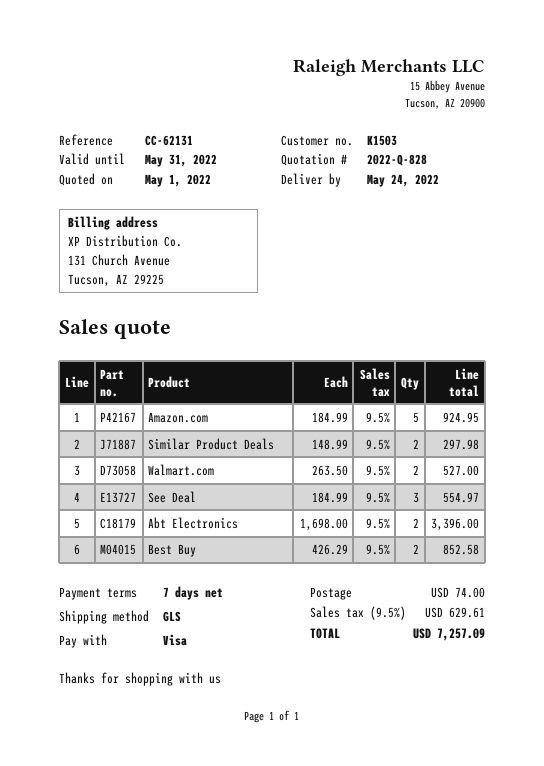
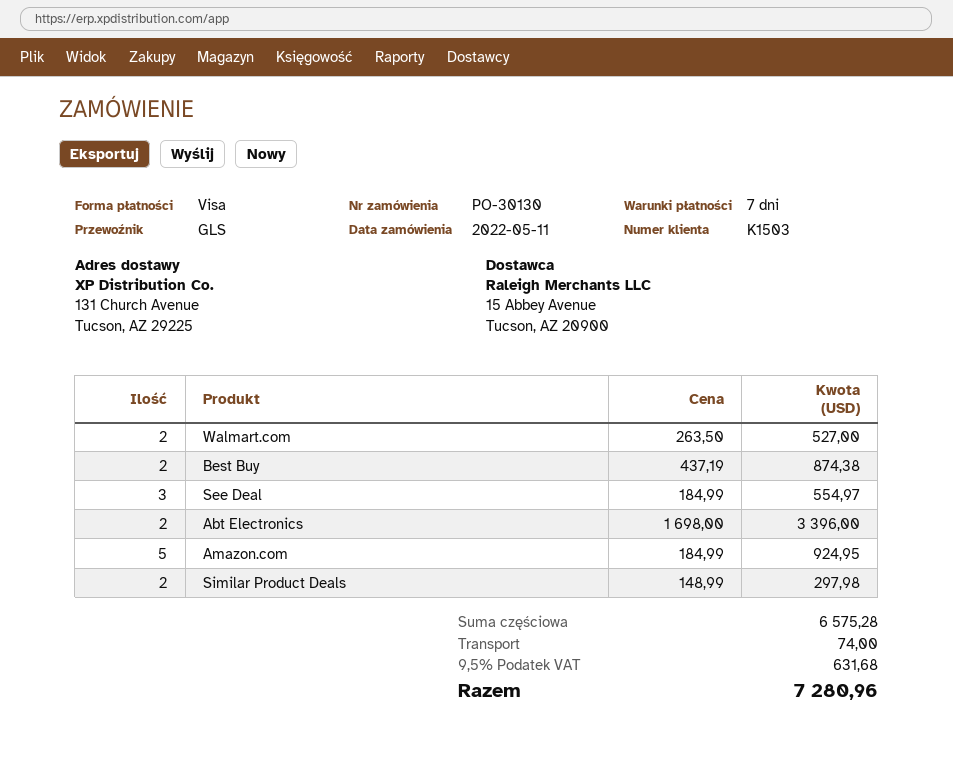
Best Buy: 2 x 426.29 = 852.58 -> 2 x 437.19 = 874.38
tax: 9.5% = 629.61 -> 9.5% = 631.68
total: 7257.09 -> 7280.96

